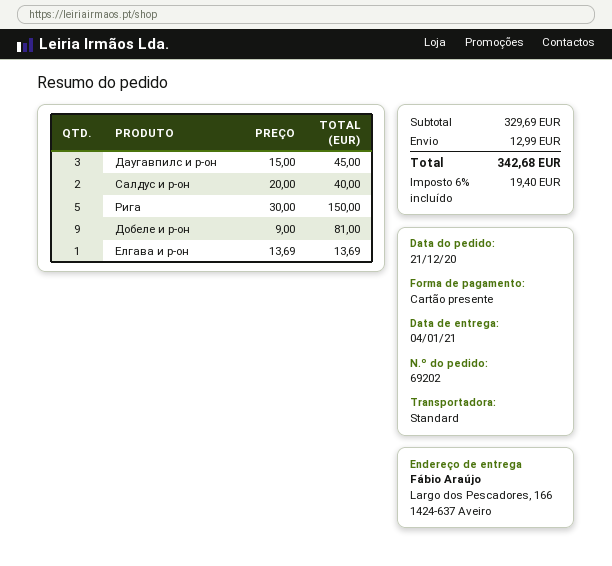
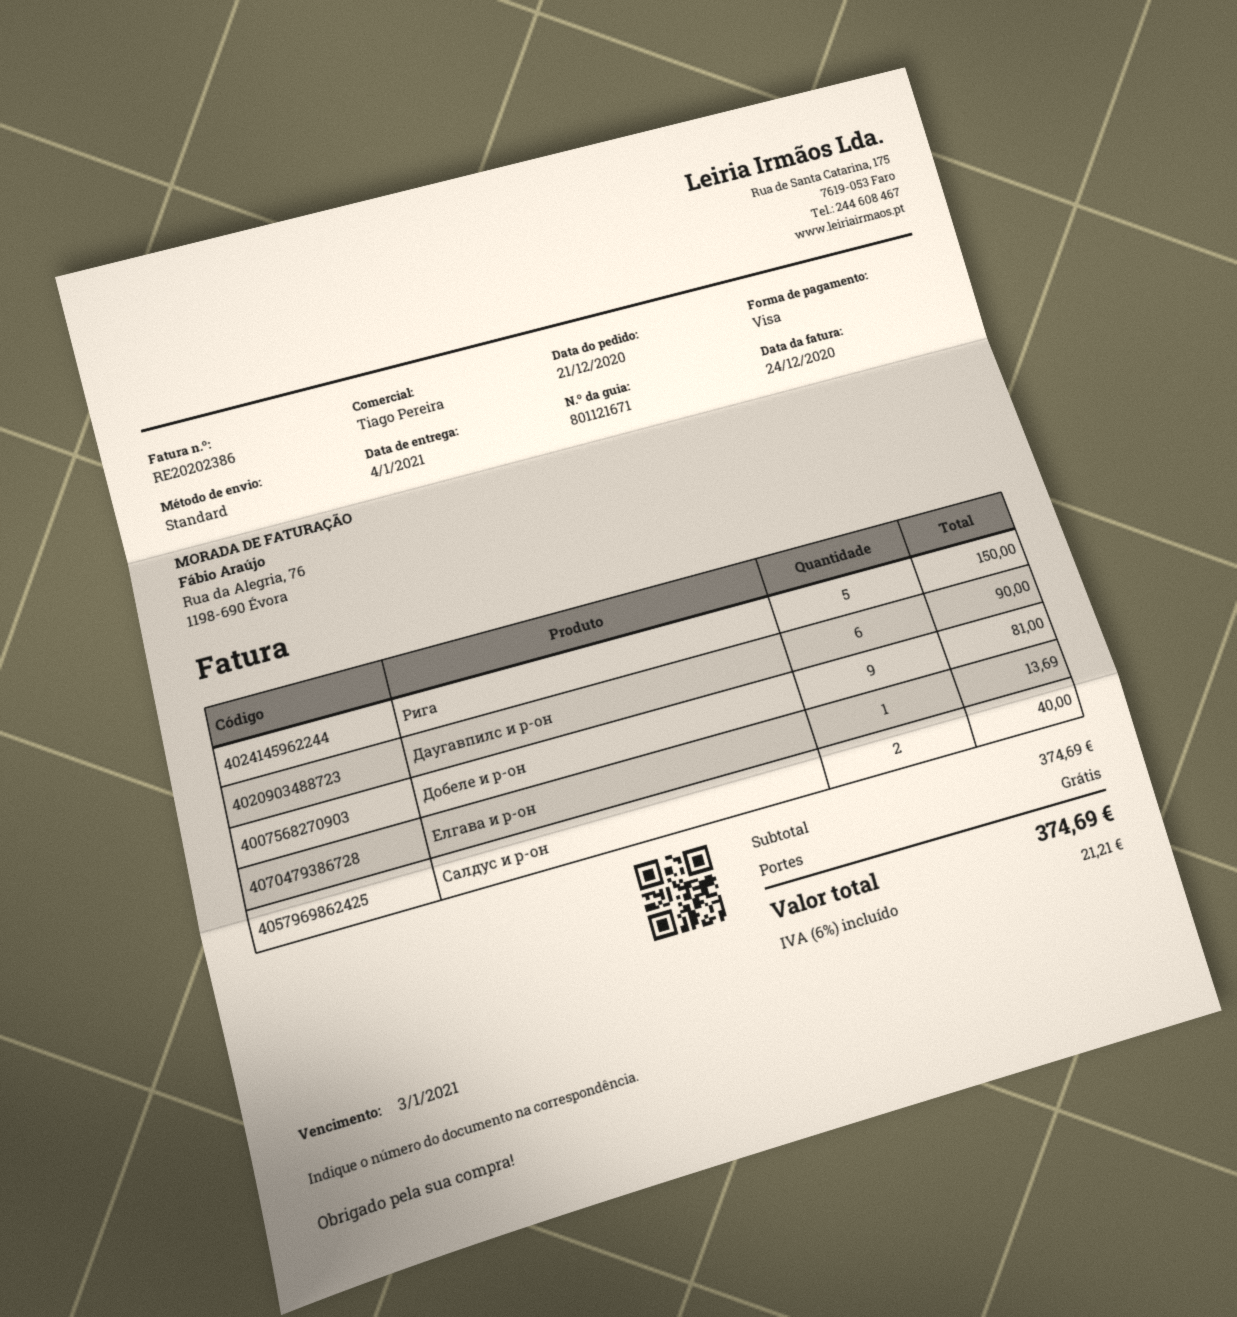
payment method: gift card -> Visa
Даугавпилс и р-он: 3 for 45.00 -> 6 for 90.00
subtotal: 329.69 -> 374.69
shipping: 12.99 -> 0.00
tax: 6% = 19.40 -> 6% = 21.21
total: 342.68 -> 374.69

